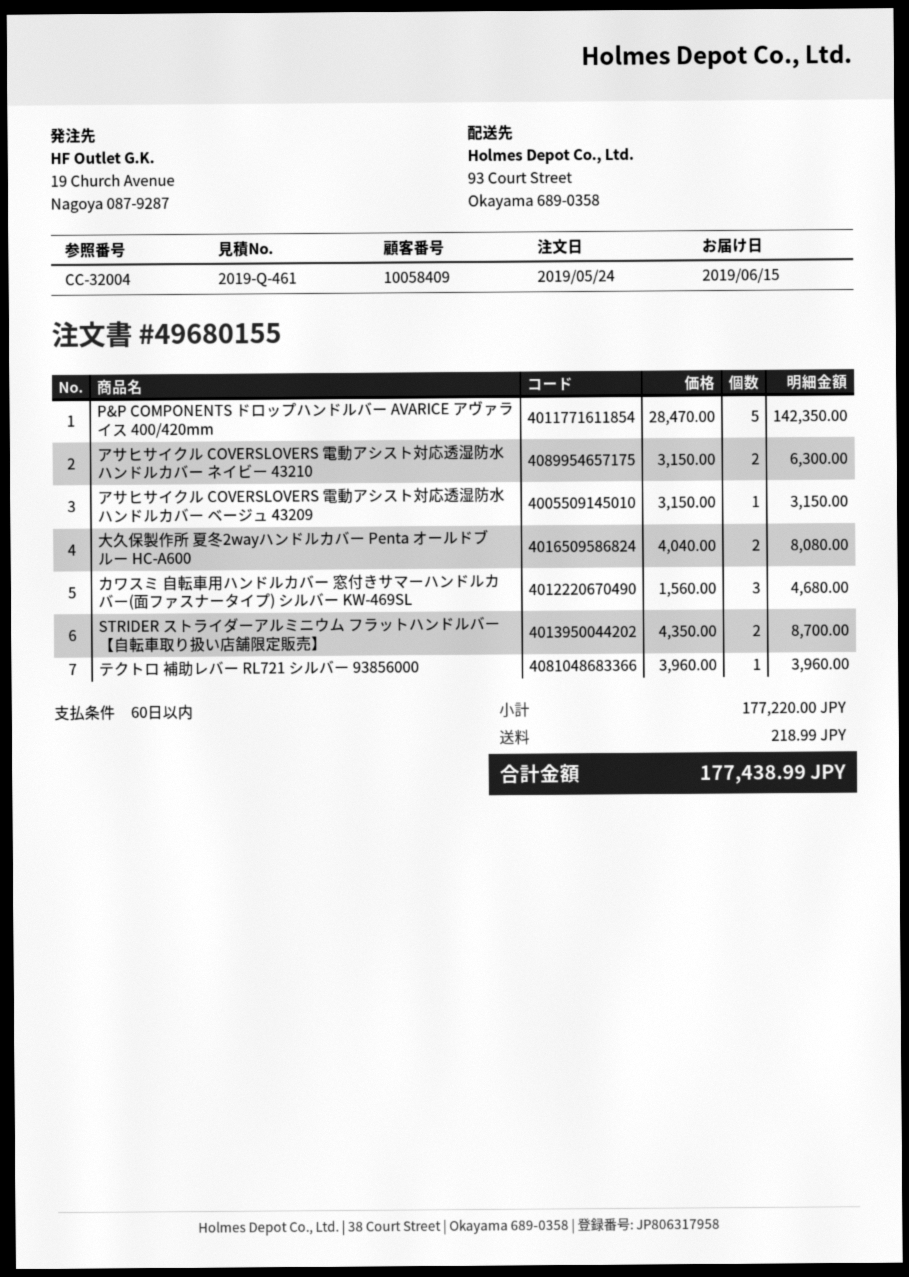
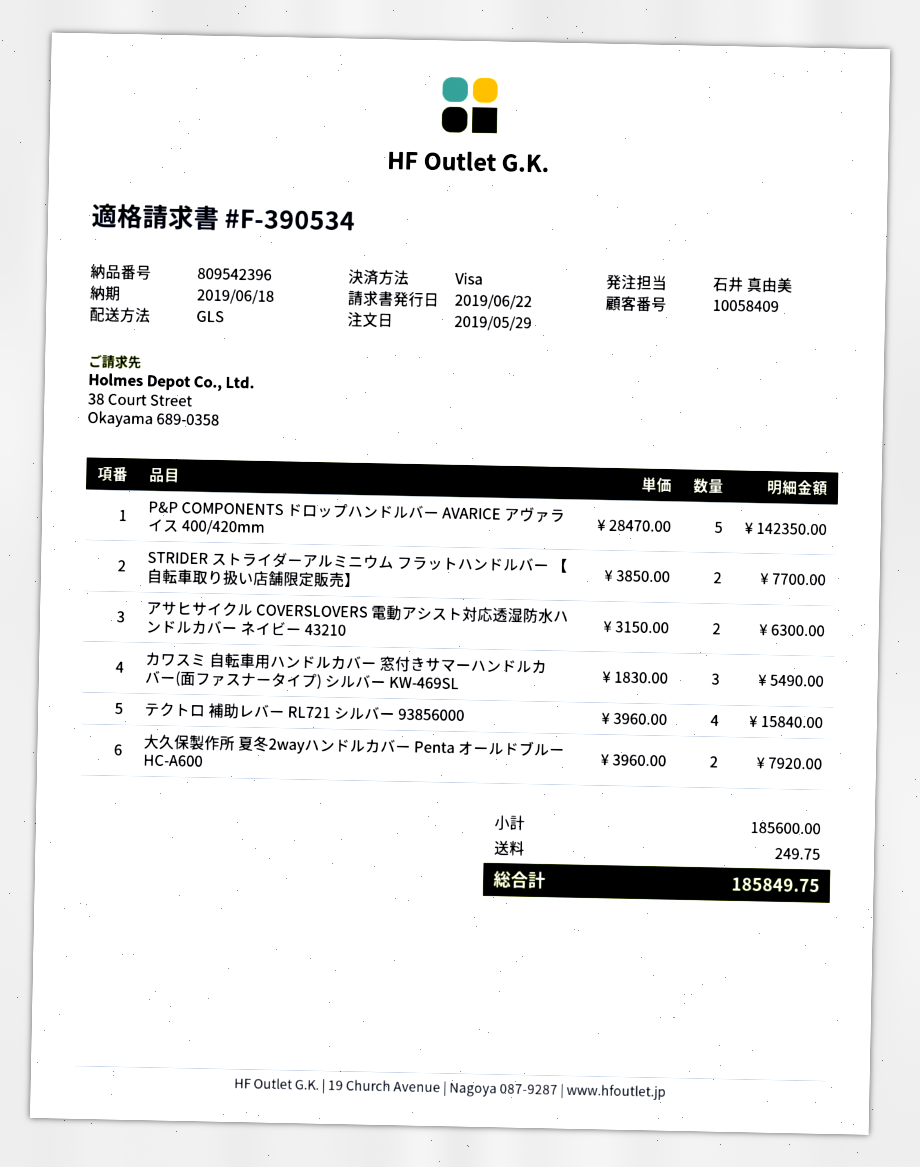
order date: 2019-05-24 -> 2019-05-29
delivery date: 2019-06-15 -> 2019-06-18
アサヒサイクル COVERSLOVERS 電動アシスト対応透湿防水ハンドルカバー ベージュ 43209: 1 x 3150.00 = 3150.00 -> none
大久保製作所 夏冬2wayハンドルカバー Penta オールドブルー HC-A600: 2 x 4040.00 = 8080.00 -> 2 x 3960.00 = 7920.00
カワスミ 自転車用ハンドルカバー 窓付きサマーハンドルカバー(面ファスナータイプ) シルバー KW-469SL: 3 x 1560.00 = 4680.00 -> 3 x 1830.00 = 5490.00
STRIDER ストライダーアルミニウム フラットハンドルバー 【自転車取り扱い店舗限定販売】: 2 x 4350.00 = 8700.00 -> 2 x 3850.00 = 7700.00
テクトロ 補助レバー RL721 シルバー 93856000: 1 x 3960.00 = 3960.00 -> 4 x 3960.00 = 15840.00
subtotal: 177220.00 -> 185600.00
shipping: 218.99 -> 249.75
total: 177438.99 -> 185849.75

